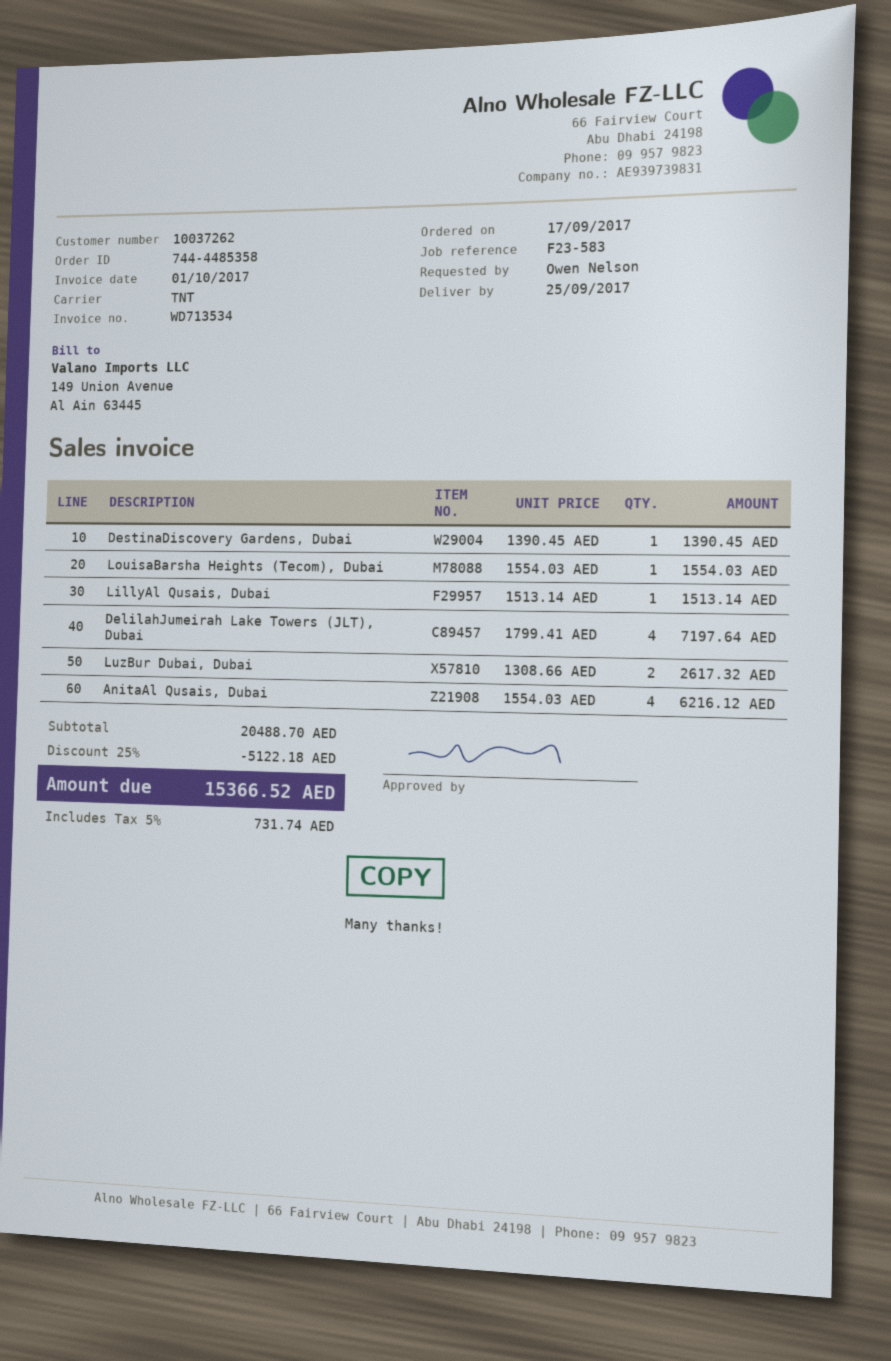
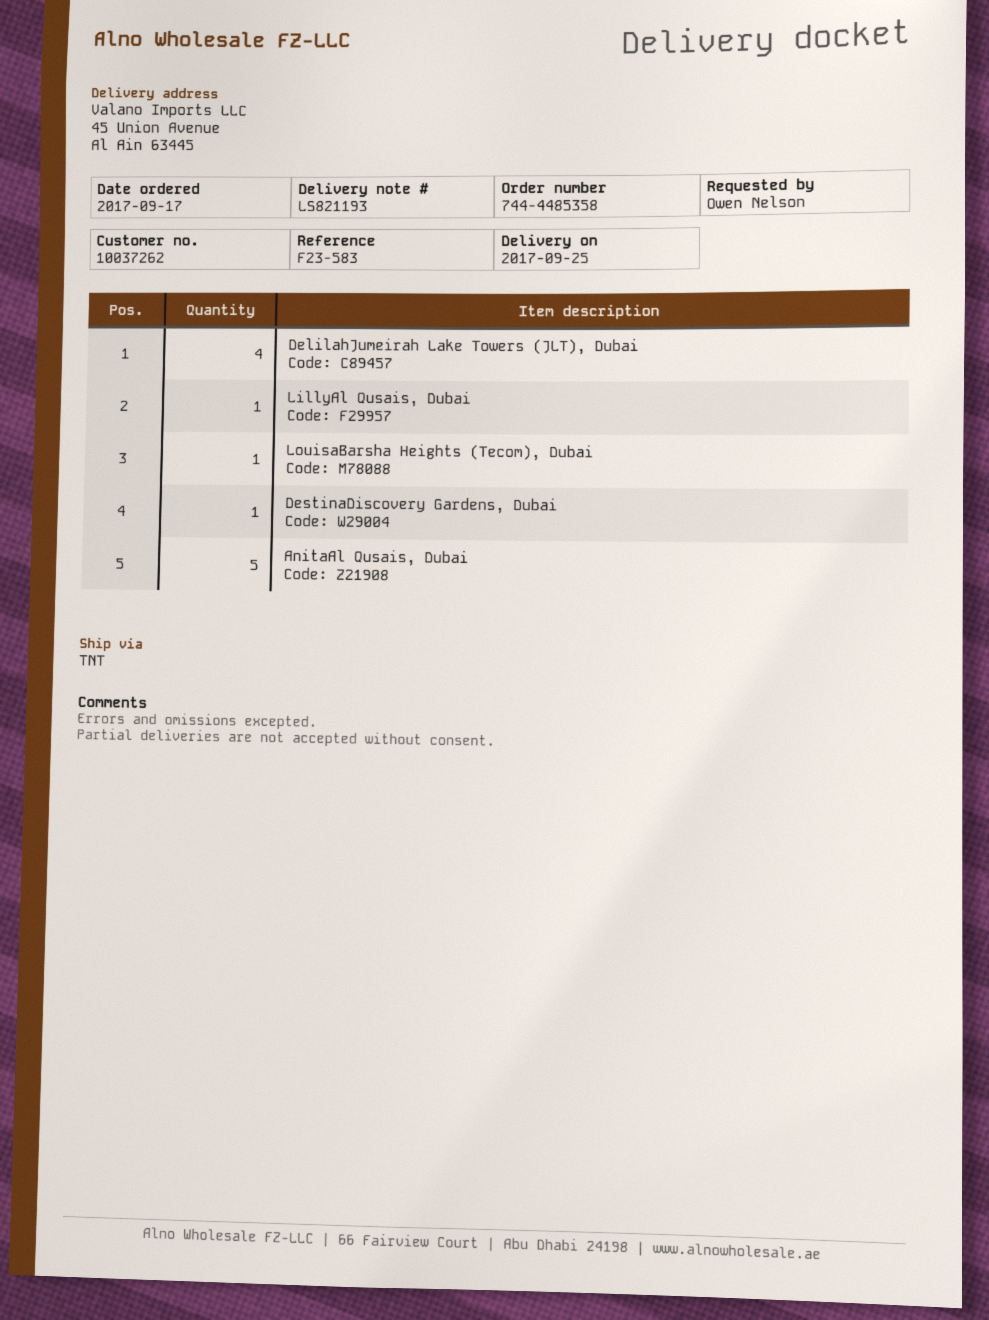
LuzBur Dubai, Dubai: 2 -> none
AnitaAl Qusais, Dubai: 4 -> 5

